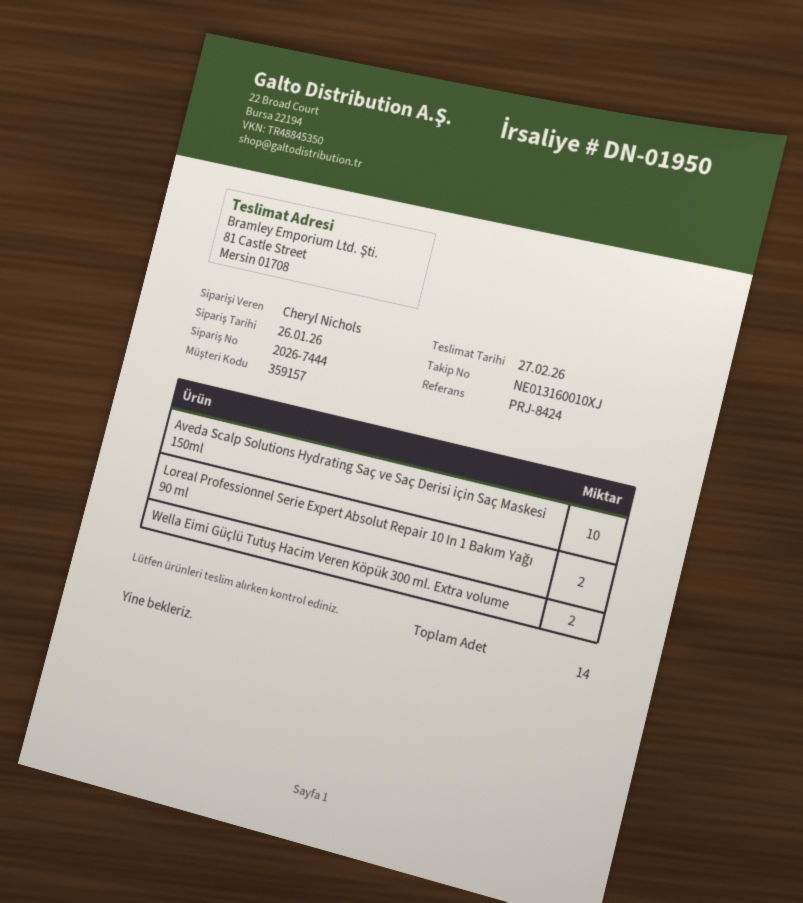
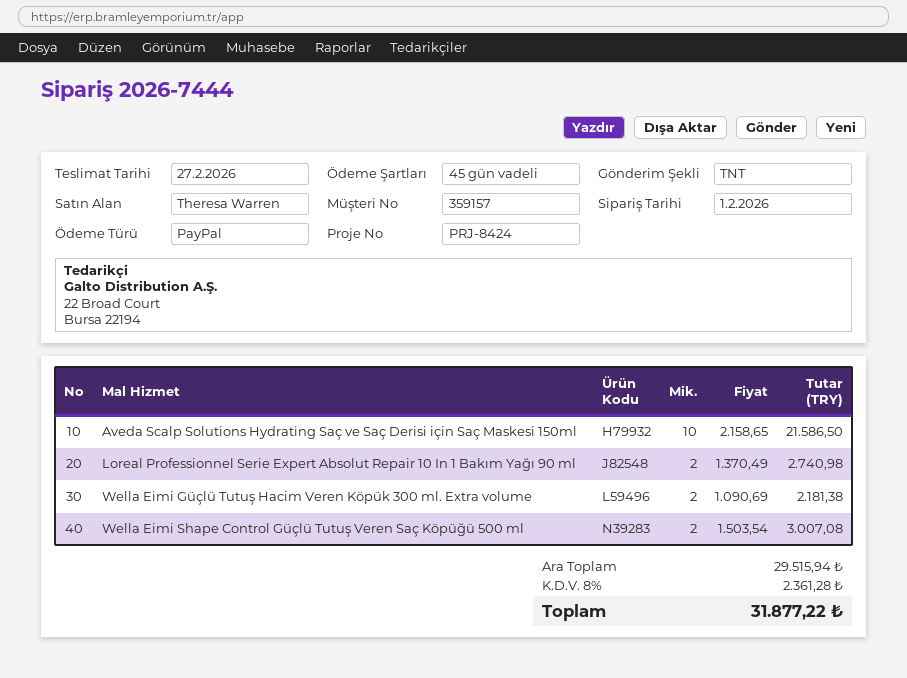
order date: 2026-01-26 -> 2026-02-01
ordered by: Cheryl Nichols -> Theresa Warren
Wella Eimi Shape Control Güçlü Tutuş Veren Saç Köpüğü 500 ml: none -> 2

